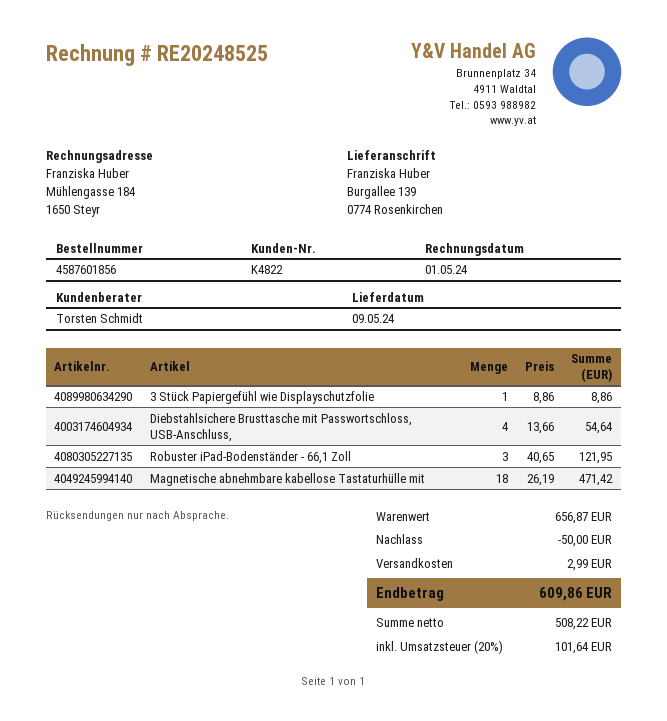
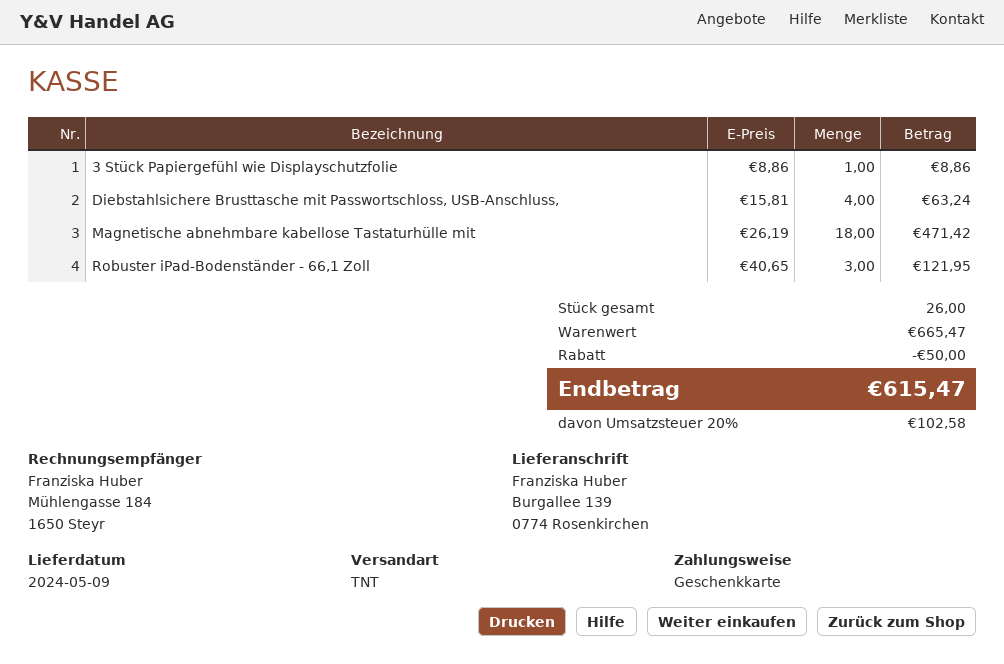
Diebstahlsichere Brusttasche mit Passwortschloss, USB-Anschluss,: 4 x 13.66 = 54.64 -> 4 x 15.81 = 63.24
subtotal: 656.87 -> 665.47
shipping: 2.99 -> none
tax: 20% = 101.64 -> 20% = 102.58
total: 609.86 -> 615.47

